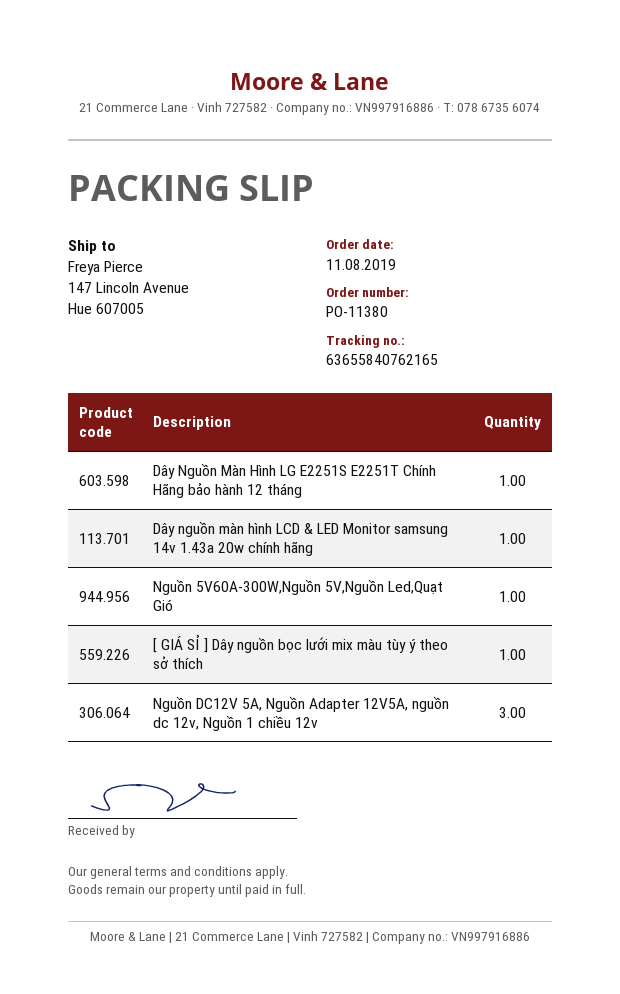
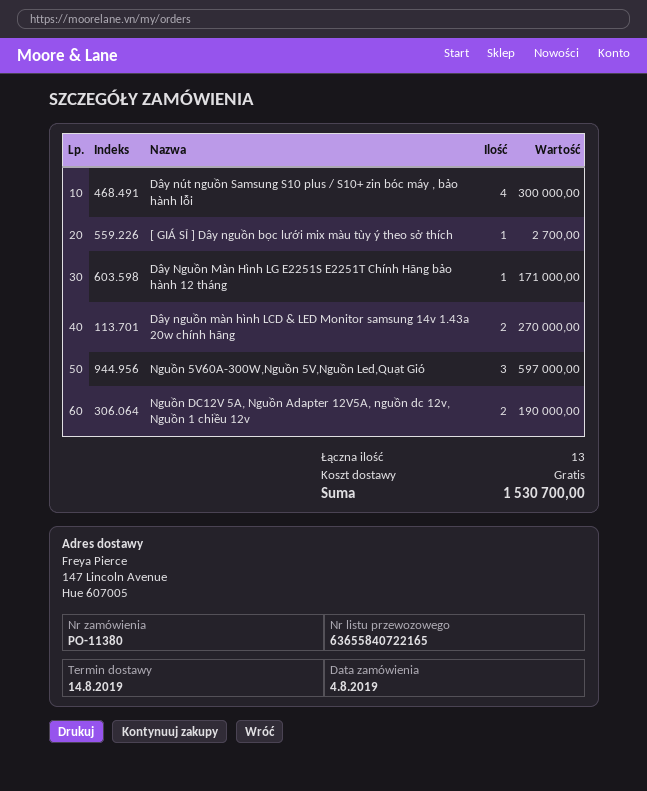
order date: 2019-08-11 -> 2019-08-04
tracking number: 63655840762165 -> 63655840722165
Dây nguồn màn hình LCD & LED Monitor samsung 14v 1.43a 20w chính hãng: 1 -> 2
Nguồn 5V60A-300W,Nguồn 5V,Nguồn Led,Quạt Gió: 1 -> 3
Nguồn DC12V 5A, Nguồn Adapter 12V5A, nguồn dc 12v, Nguồn 1 chiều 12v: 3 -> 2
Dây nút nguồn Samsung S10 plus / S10+ zin bóc máy , bảo hành lỗi: none -> 4

